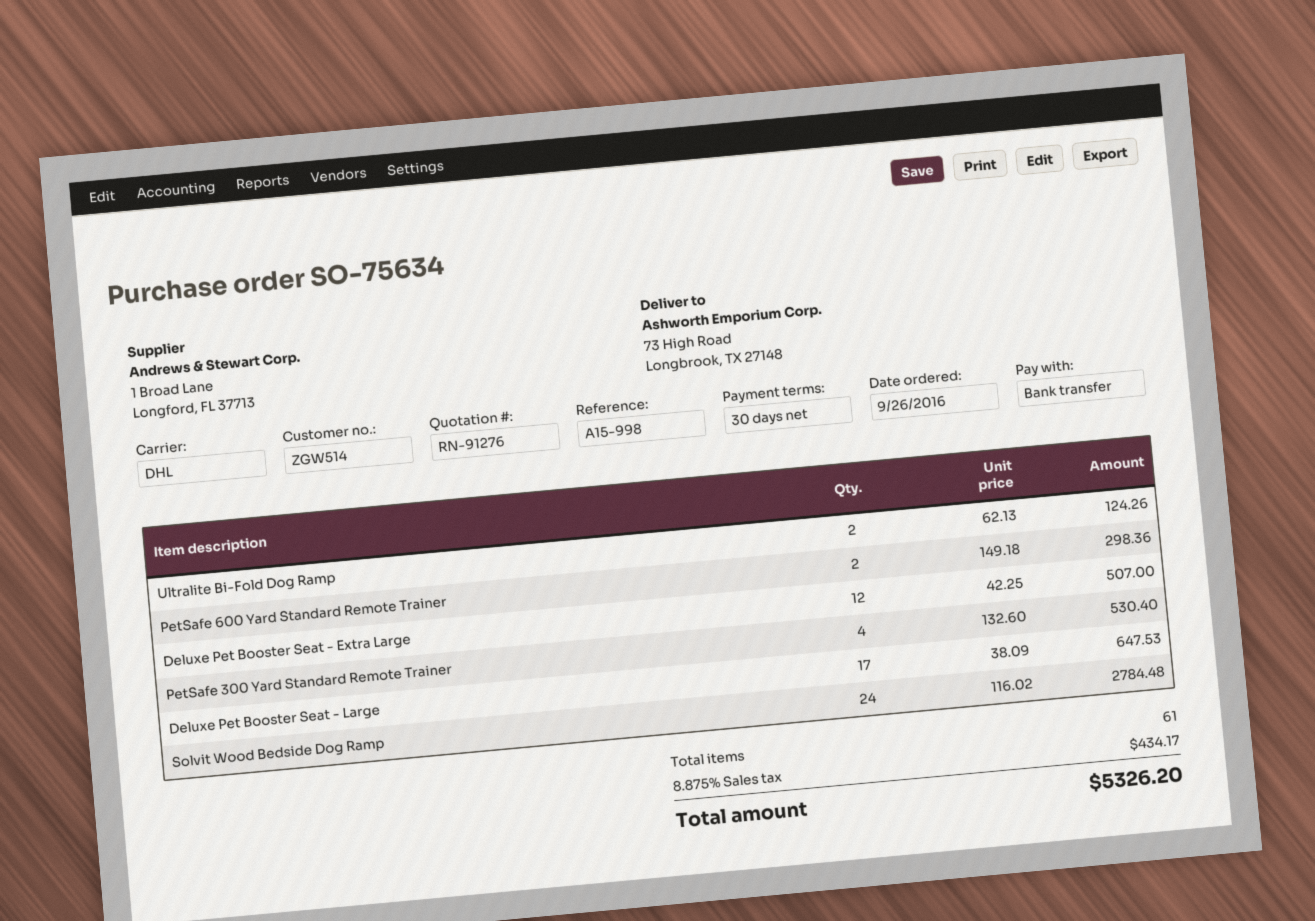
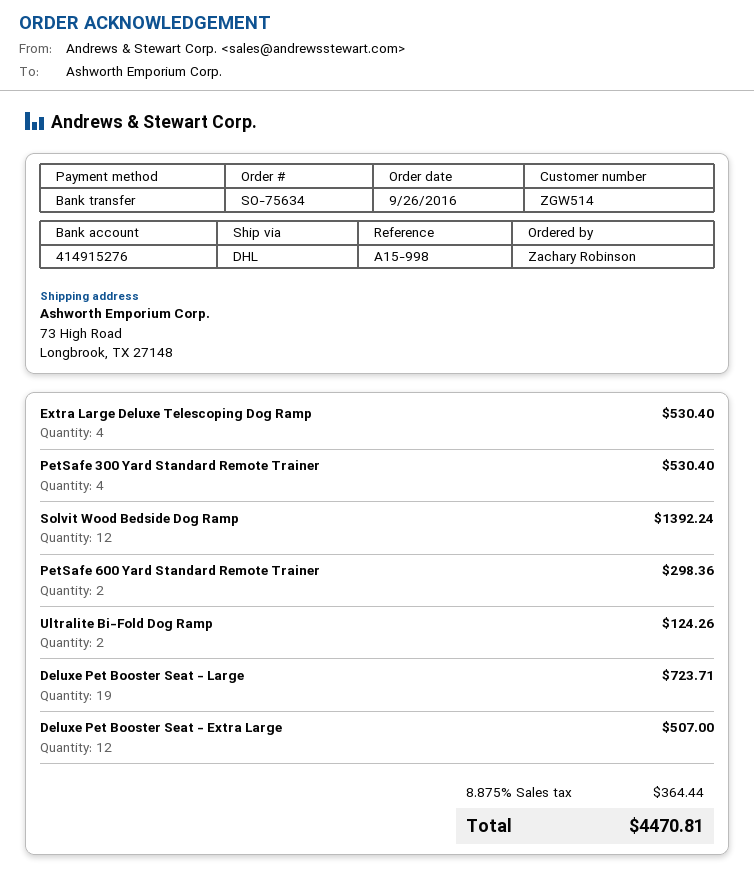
Deluxe Pet Booster Seat - Large: 17 for 647.53 -> 19 for 723.71
Solvit Wood Bedside Dog Ramp: 24 for 2784.48 -> 12 for 1392.24
Extra Large Deluxe Telescoping Dog Ramp: none -> 4 for 530.40
tax: 8.875% = 434.17 -> 8.875% = 364.44
total: 5326.20 -> 4470.81

